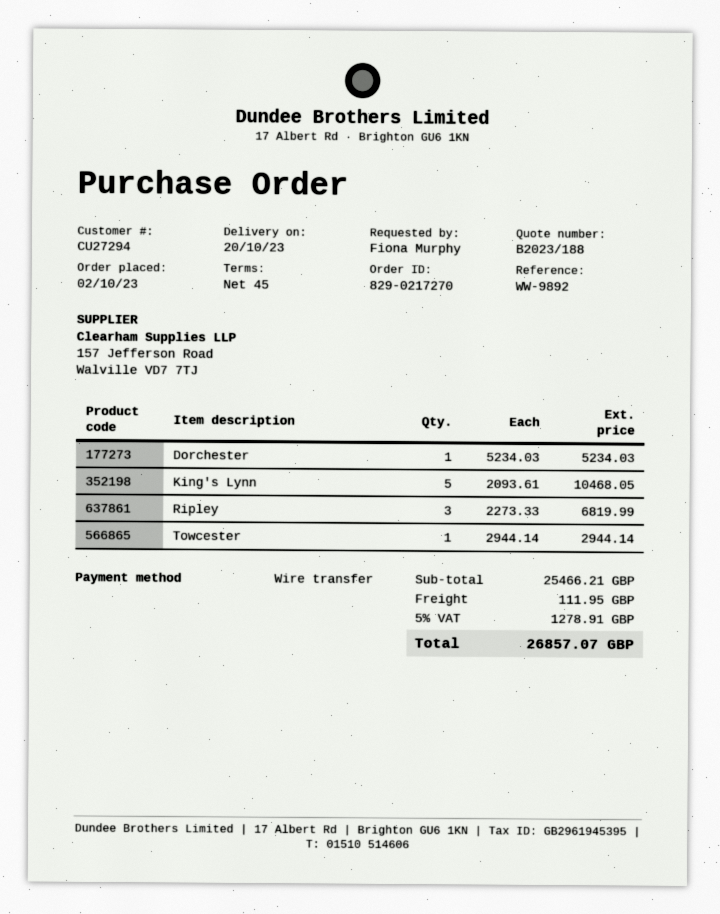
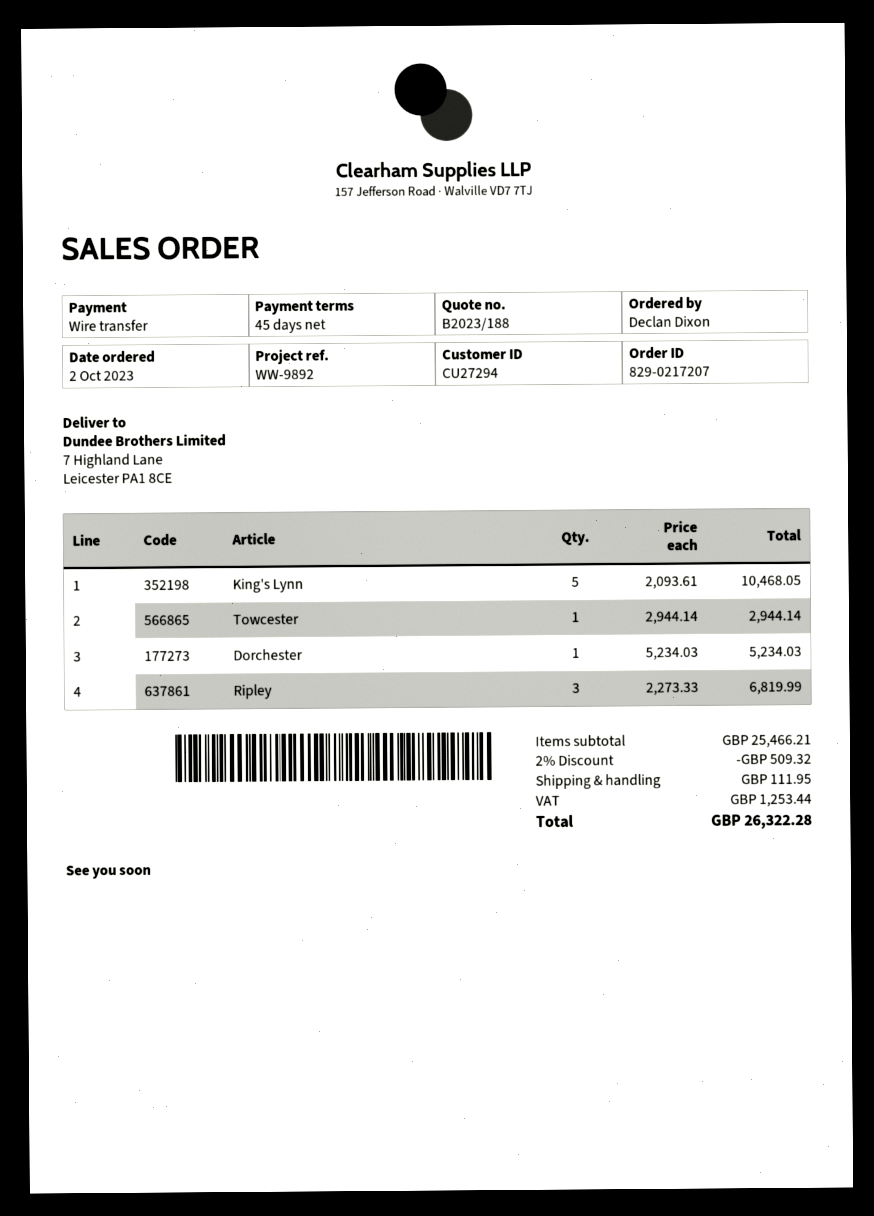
order number: 829-0217270 -> 829-0217207
ordered by: Fiona Murphy -> Declan Dixon
discount: none -> 2% = 509.32
tax: 1278.91 -> 1253.44
total: 26857.07 -> 26322.28

